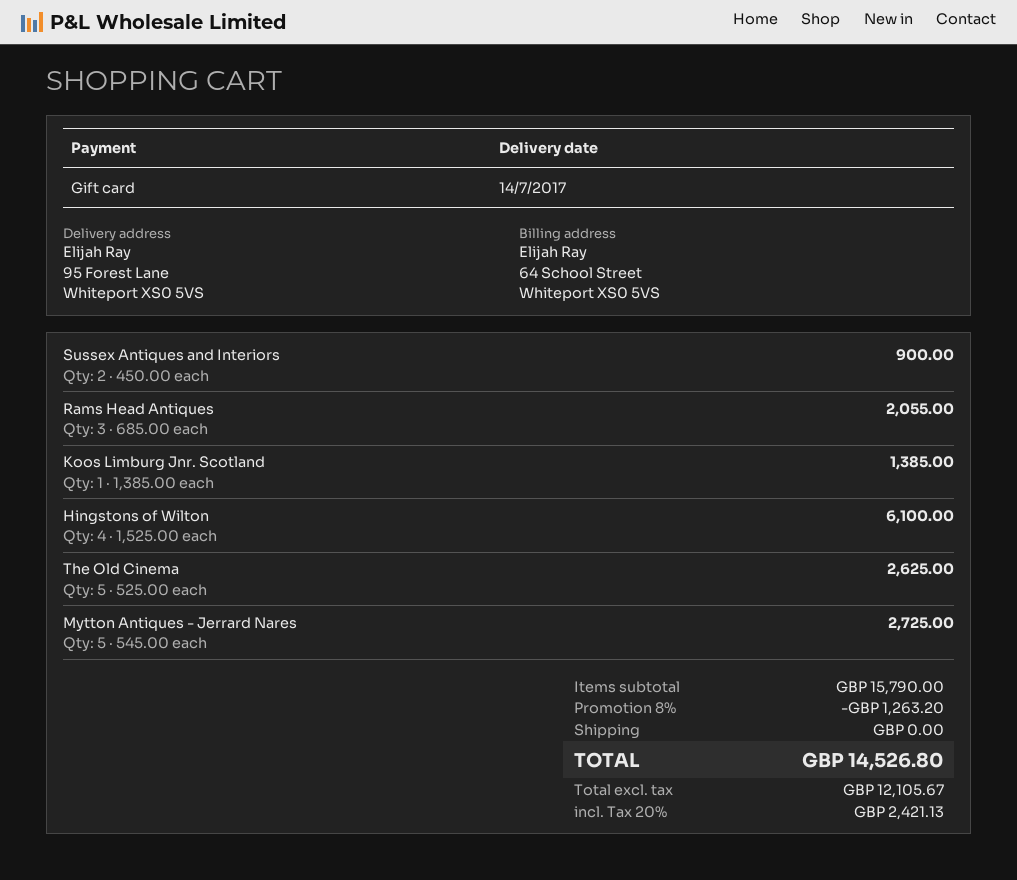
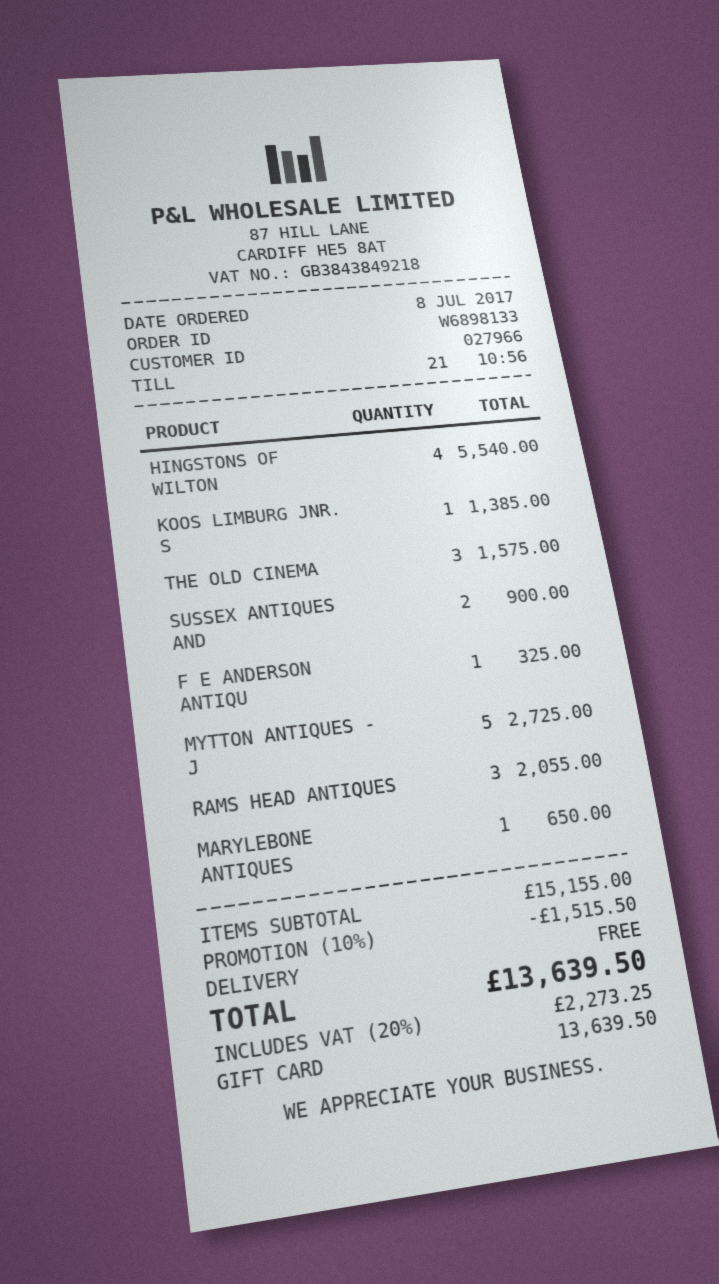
Hingstons of Wilton: 4 for 6100.00 -> 4 for 5540.00
The Old Cinema: 5 for 2625.00 -> 3 for 1575.00
F E ANDERSON ANTIQU: none -> 1 for 325.00
MARYLEBONE ANTIQUES: none -> 1 for 650.00
subtotal: 15790.00 -> 15155.00
discount: 8% = 1263.20 -> 10% = 1515.50
tax: 20% = 2421.13 -> 20% = 2273.25
total: 14526.80 -> 13639.50

